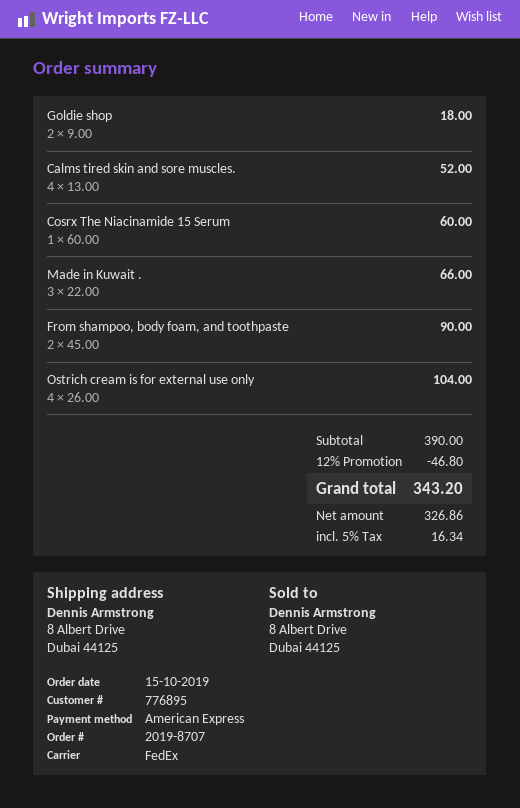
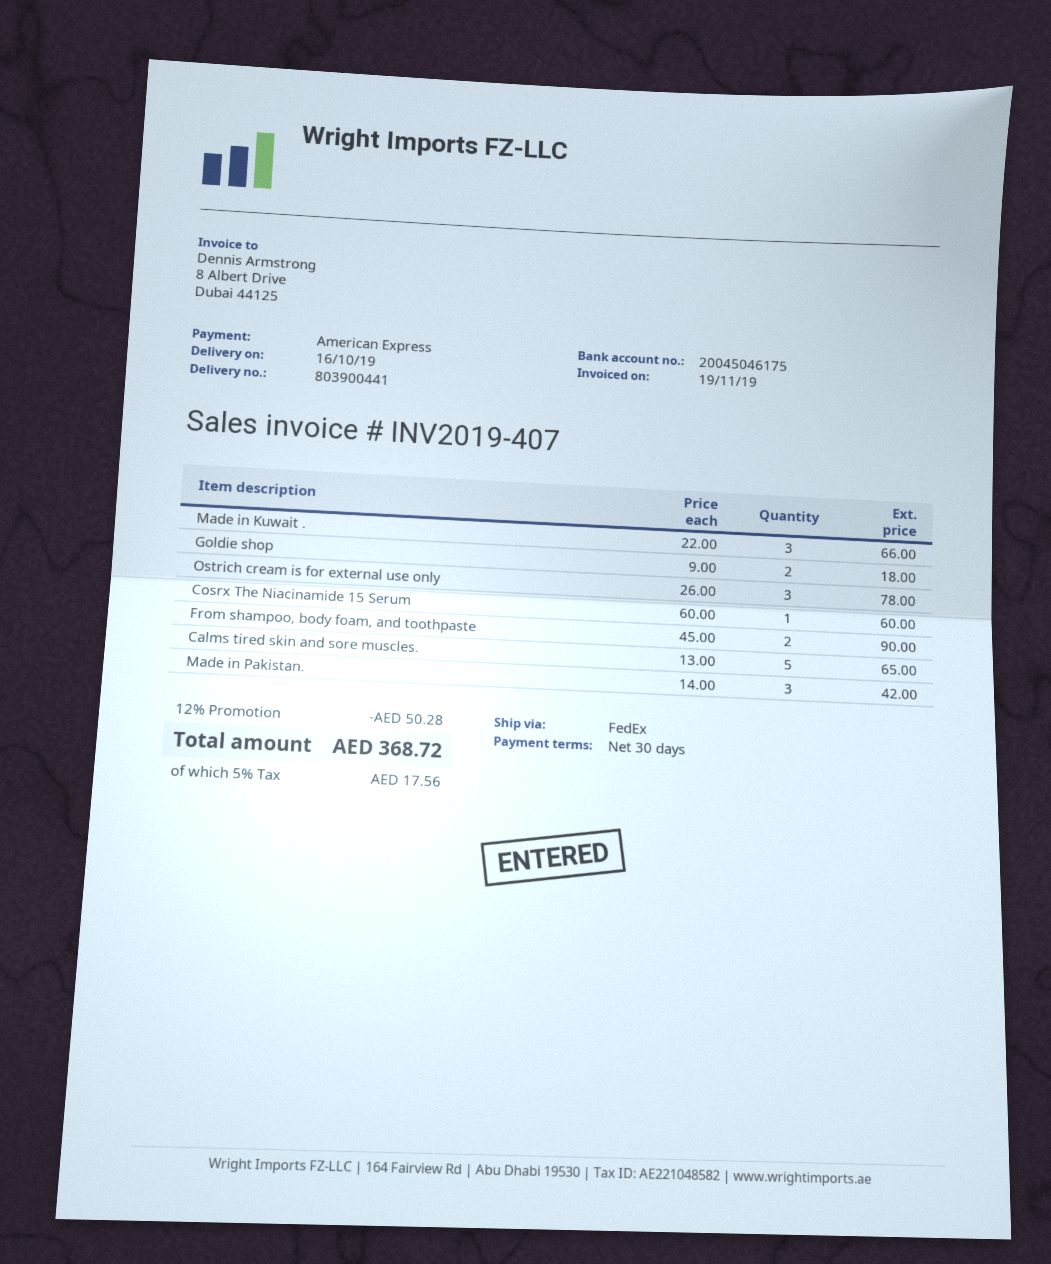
Calms tired skin and sore muscles.: 4 x 13.00 = 52.00 -> 5 x 13.00 = 65.00
Ostrich cream is for external use only: 4 x 26.00 = 104.00 -> 3 x 26.00 = 78.00
Made in Pakistan.: none -> 3 x 14.00 = 42.00
discount: 12% = 46.80 -> 12% = 50.28
tax: 5% = 16.34 -> 5% = 17.56
total: 343.20 -> 368.72

